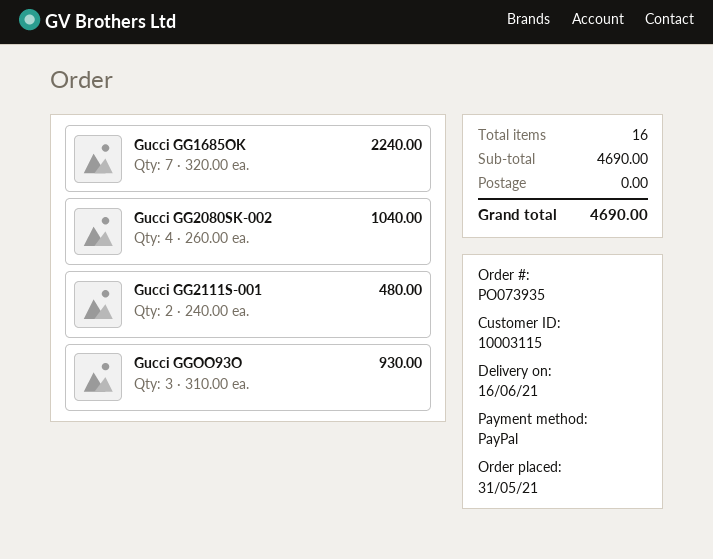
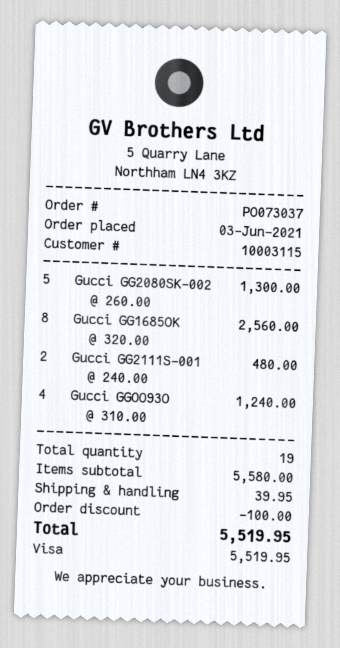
order number: PO073935 -> PO073037
order date: 2021-05-31 -> 2021-06-03
payment method: PayPal -> Visa
Gucci GG1685OK: 7 x 320.00 = 2240.00 -> 8 x 320.00 = 2560.00
Gucci GG2080SK-002: 4 x 260.00 = 1040.00 -> 5 x 260.00 = 1300.00
Gucci GGOO93O: 3 x 310.00 = 930.00 -> 4 x 310.00 = 1240.00
total quantity: 16 -> 19
subtotal: 4690.00 -> 5580.00
discount: none -> 100.00
shipping: 0.00 -> 39.95
total: 4690.00 -> 5519.95

